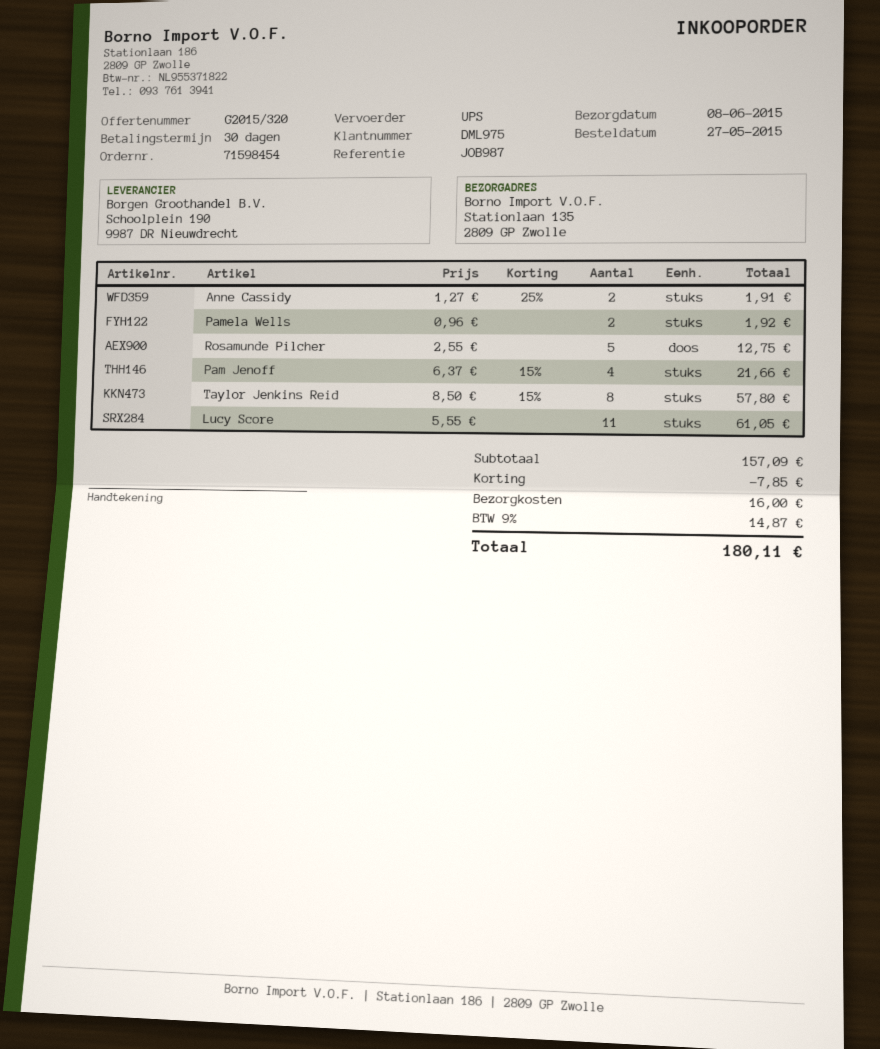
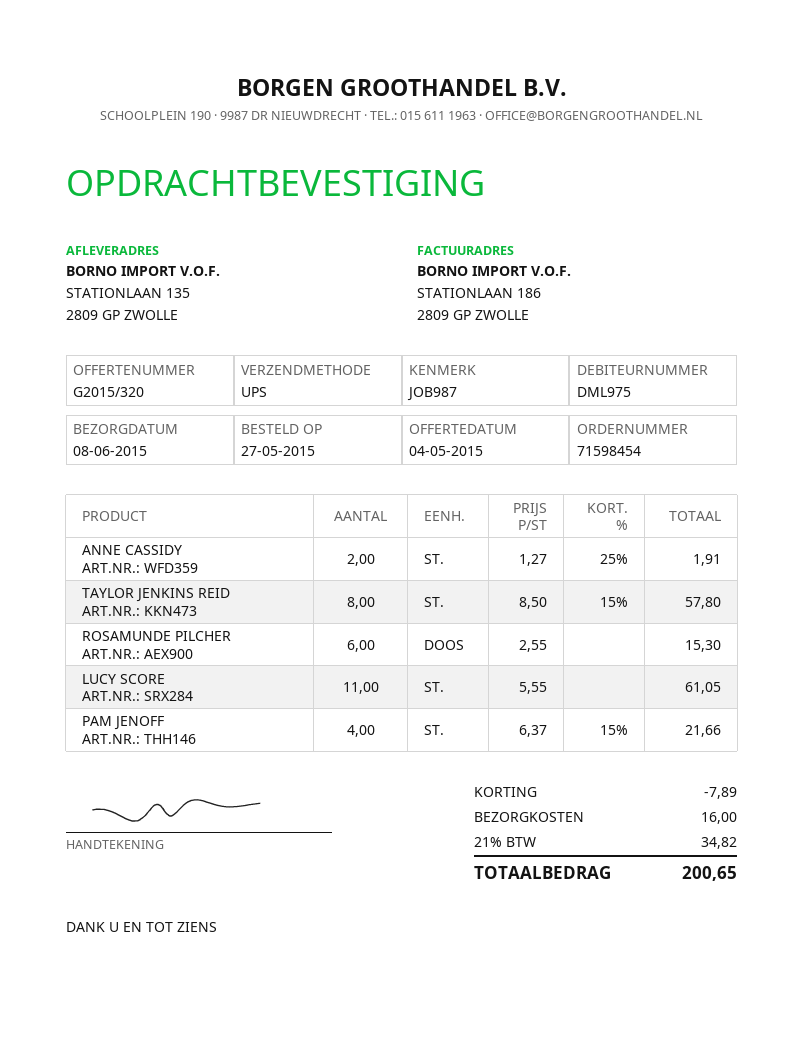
Pamela Wells: 2 x 0.96 = 1.92 -> none
Rosamunde Pilcher: 5 x 2.55 = 12.75 -> 6 x 2.55 = 15.30
discount: 7.85 -> 7.89
tax: 9% = 14.87 -> 21% = 34.82
total: 180.11 -> 200.65

